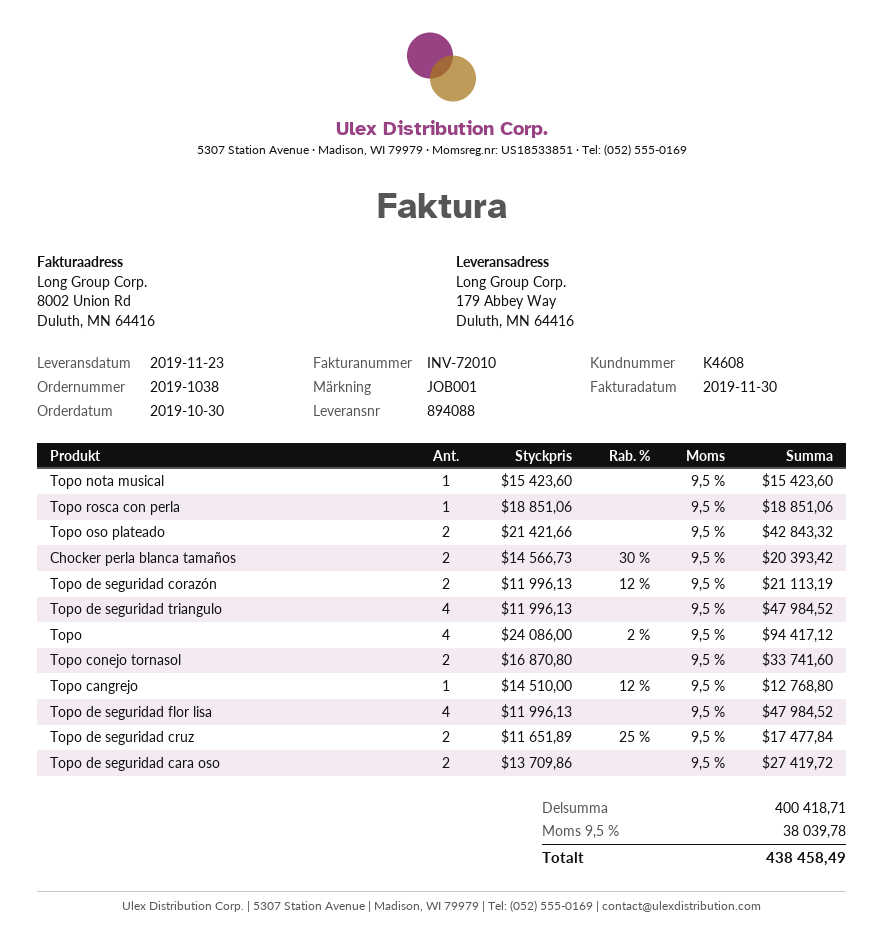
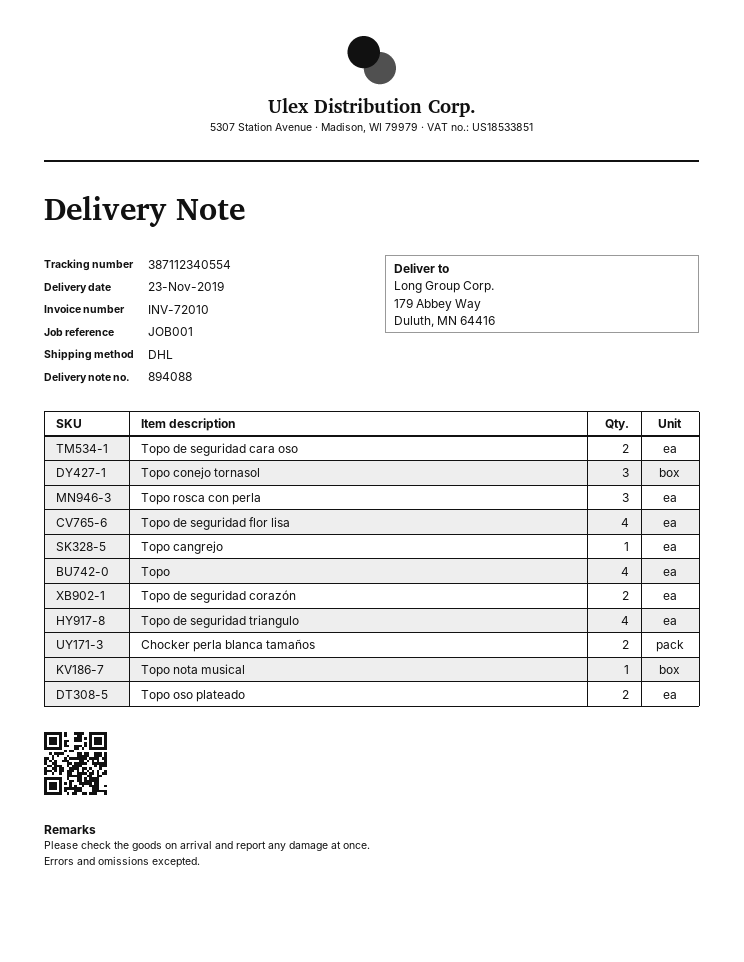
Topo rosca con perla: 1 -> 3
Topo conejo tornasol: 2 -> 3
Topo de seguridad cruz: 2 -> none

